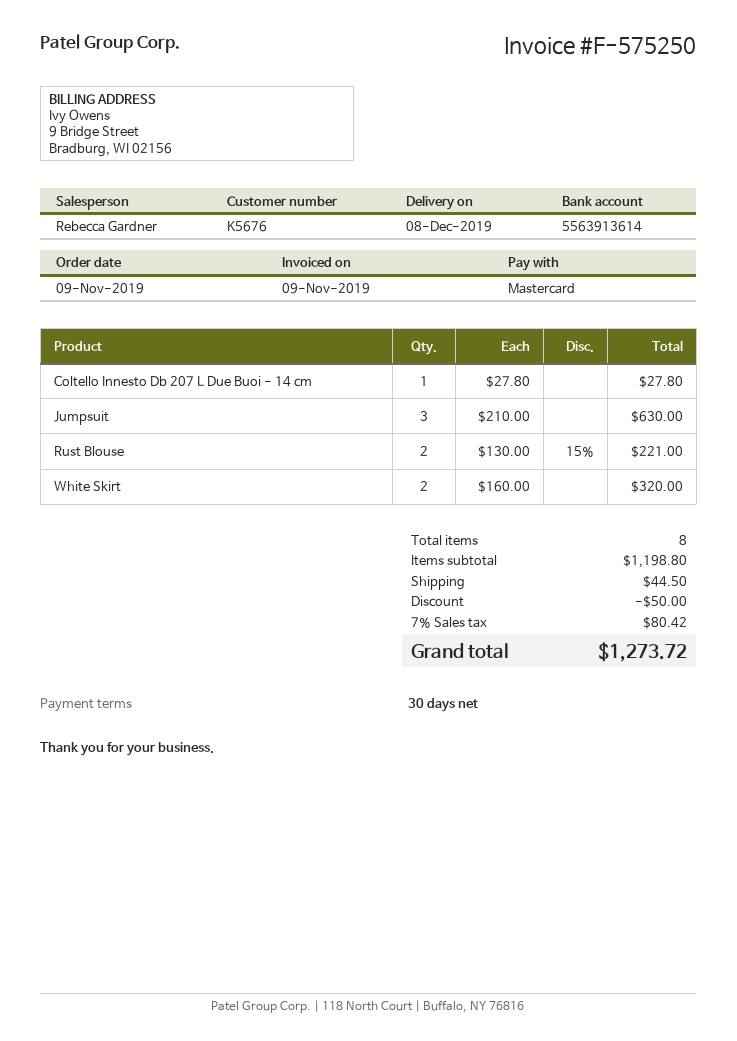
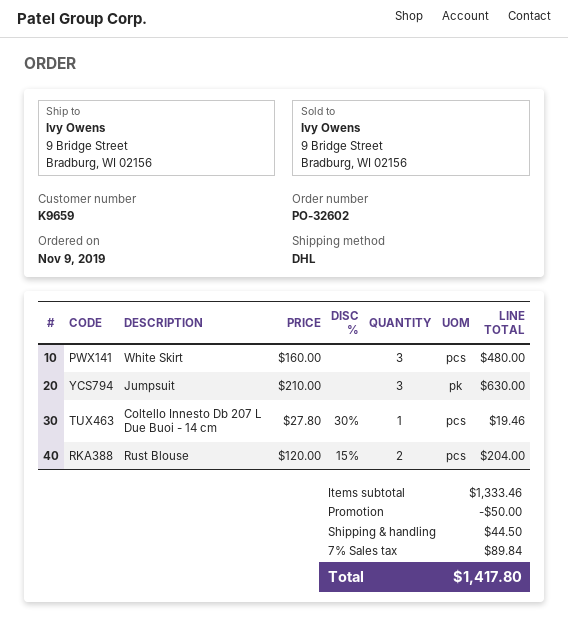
customer number: K5676 -> K9659
Coltello Innesto Db 207 L Due Buoi - 14 cm: 1 x 27.80 = 27.80 -> 1 x 27.80 - 30% = 19.46
Rust Blouse: 2 x 130.00 - 15% = 221.00 -> 2 x 120.00 - 15% = 204.00
White Skirt: 2 x 160.00 = 320.00 -> 3 x 160.00 = 480.00
subtotal: 1198.80 -> 1333.46
tax: 7% = 80.42 -> 7% = 89.84
total: 1273.72 -> 1417.80

